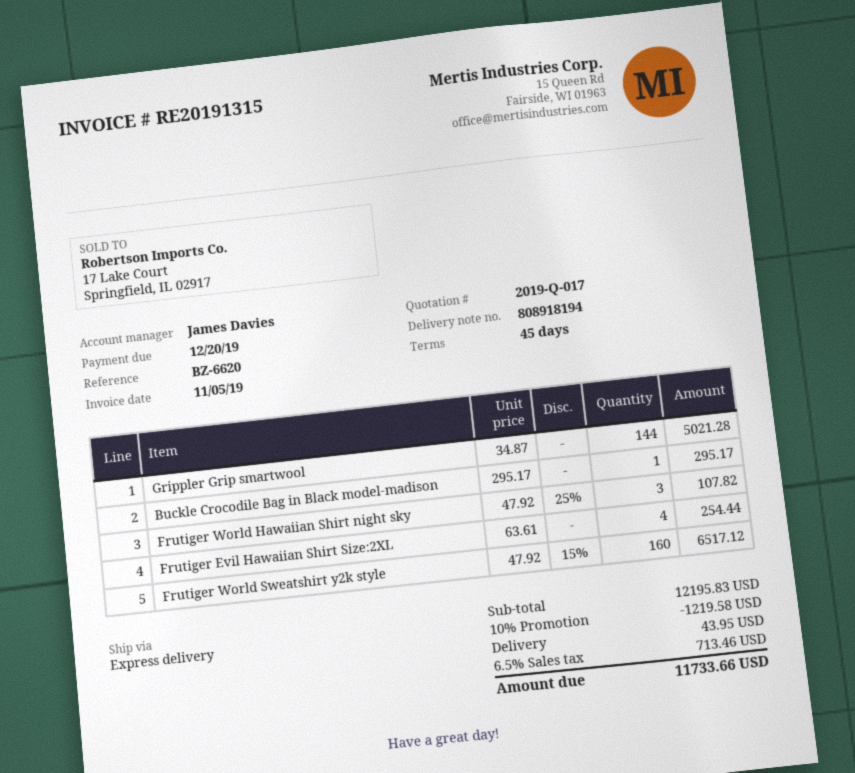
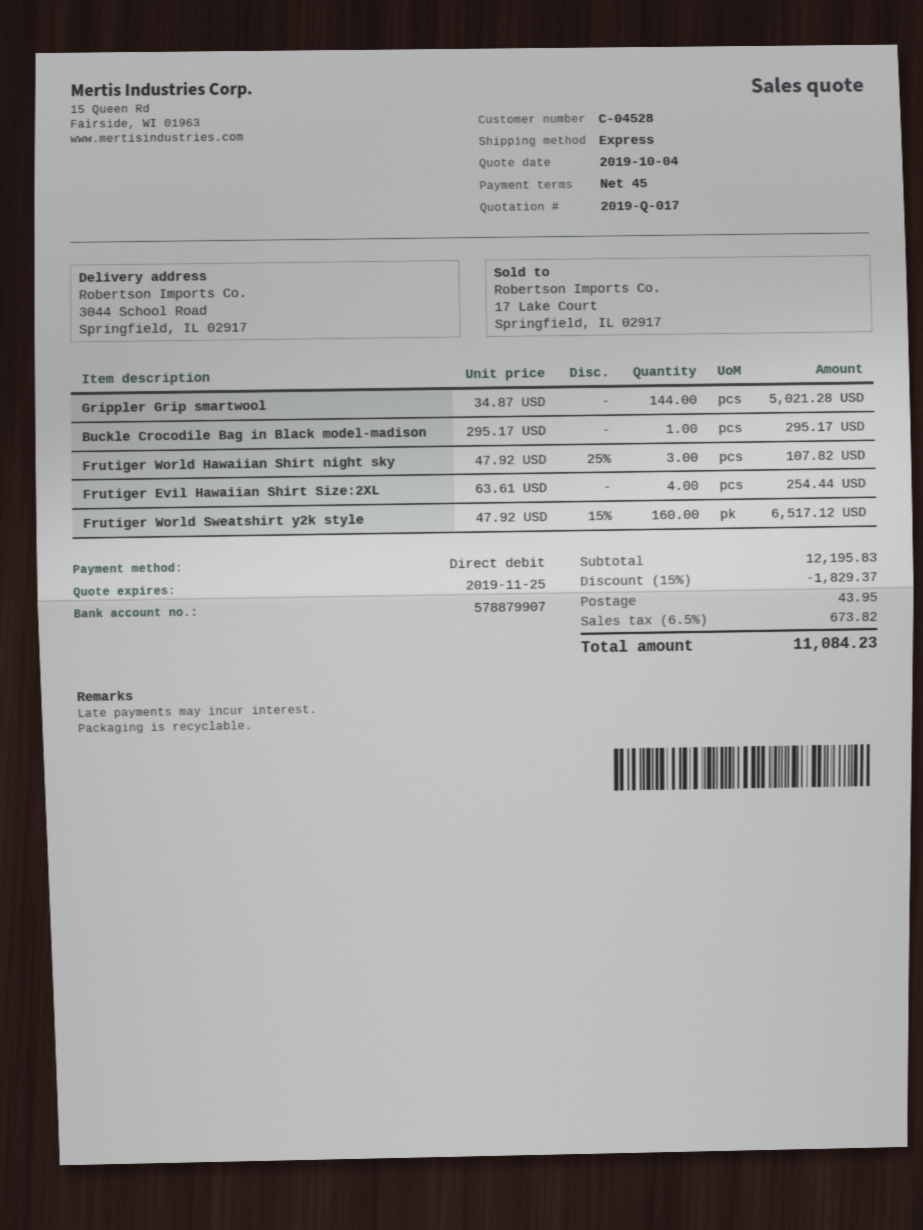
discount: 10% = 1219.58 -> 15% = 1829.37
tax: 6.5% = 713.46 -> 6.5% = 673.82
total: 11733.66 -> 11084.23

